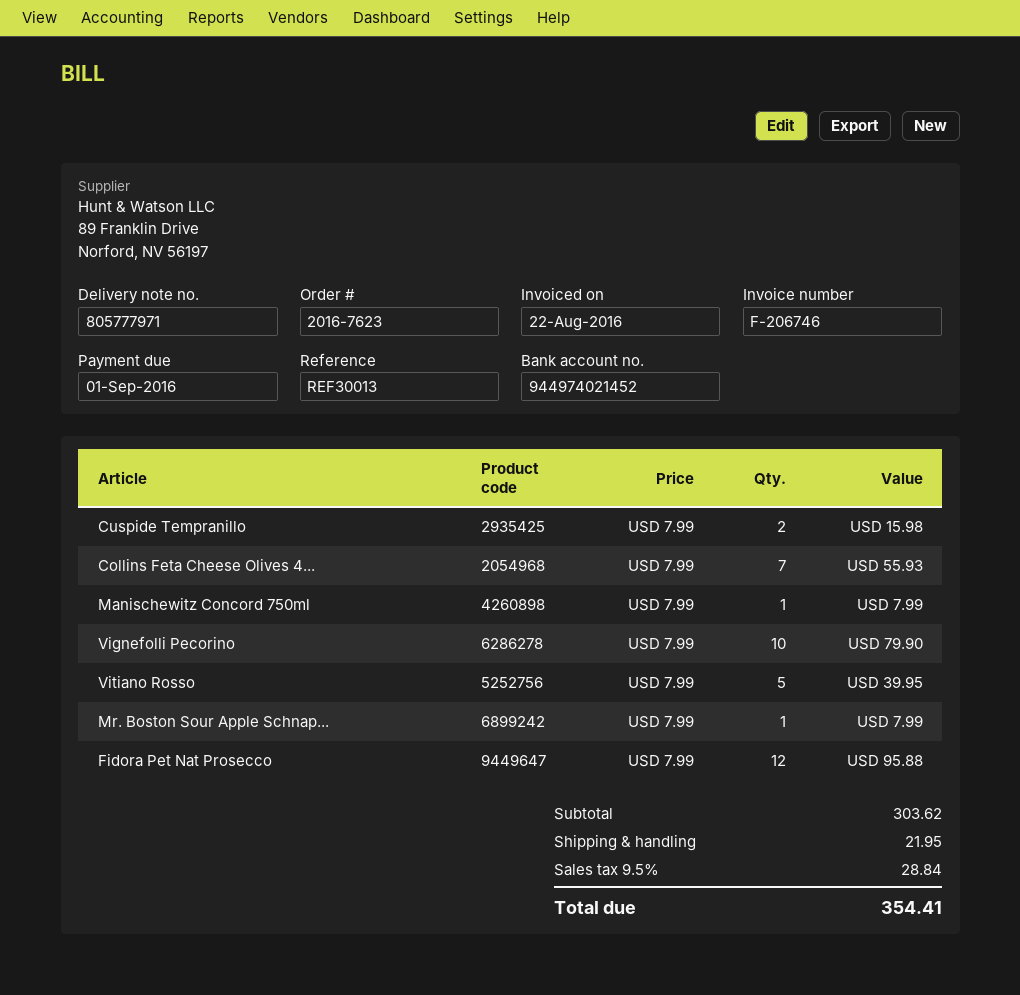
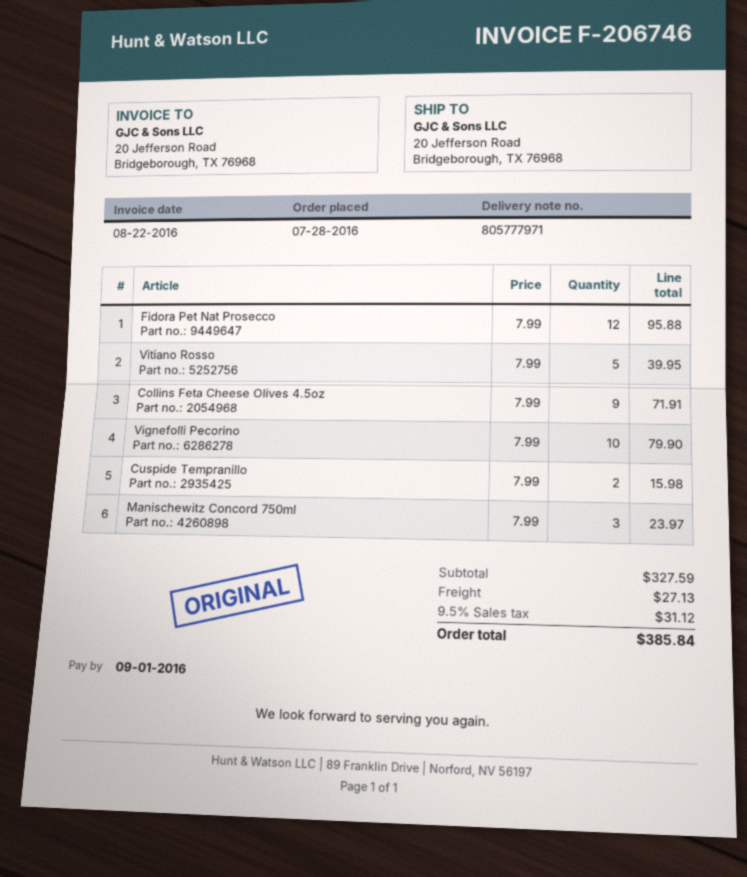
Collins Feta Cheese Olives 4...: 7 x 7.99 = 55.93 -> 9 x 7.99 = 71.91
Manischewitz Concord 750ml: 1 x 7.99 = 7.99 -> 3 x 7.99 = 23.97
Mr. Boston Sour Apple Schnap...: 1 x 7.99 = 7.99 -> none
subtotal: 303.62 -> 327.59
shipping: 21.95 -> 27.13
tax: 9.5% = 28.84 -> 9.5% = 31.12
total: 354.41 -> 385.84

